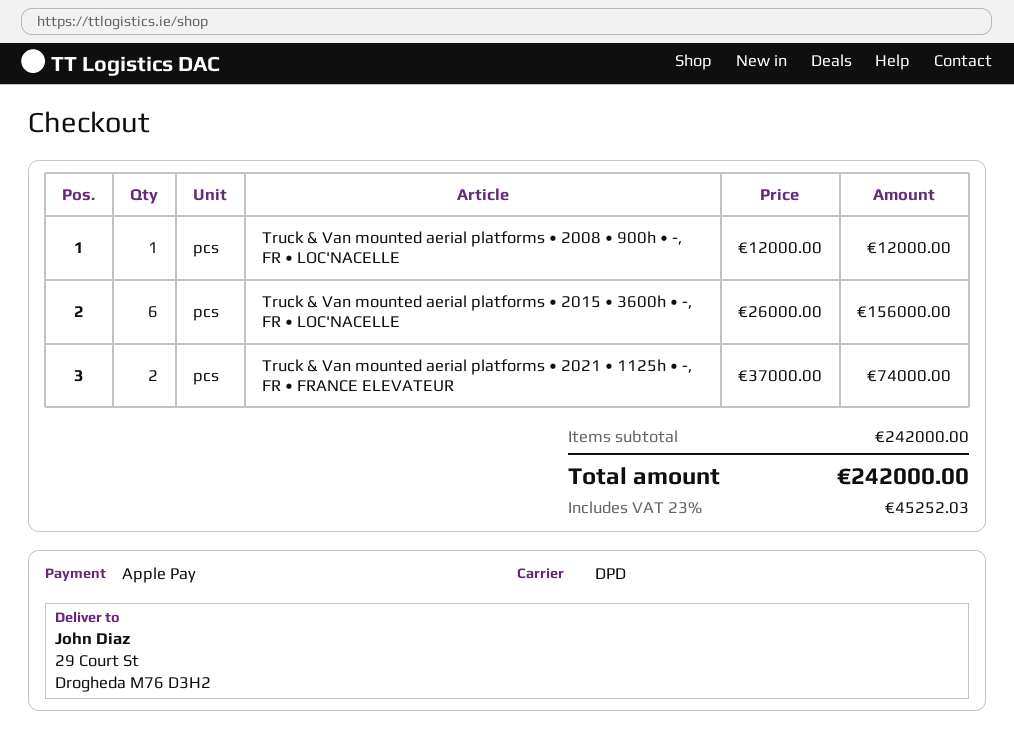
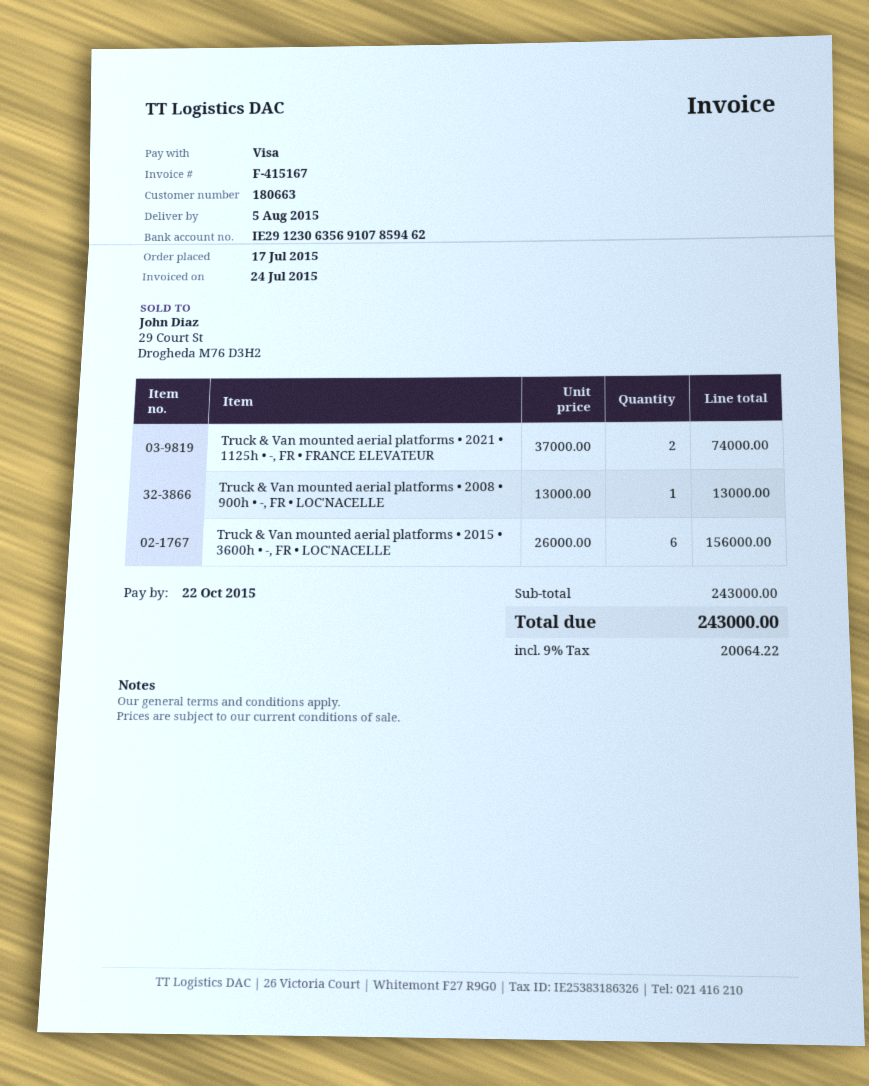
payment method: Apple Pay -> Visa
Truck & Van mounted aerial platforms • 2008 • 900h • -, FR • LOC'NACELLE: 1 x 12000.00 = 12000.00 -> 1 x 13000.00 = 13000.00
subtotal: 242000.00 -> 243000.00
tax: 23% = 45252.03 -> 9% = 20064.22
total: 242000.00 -> 243000.00

